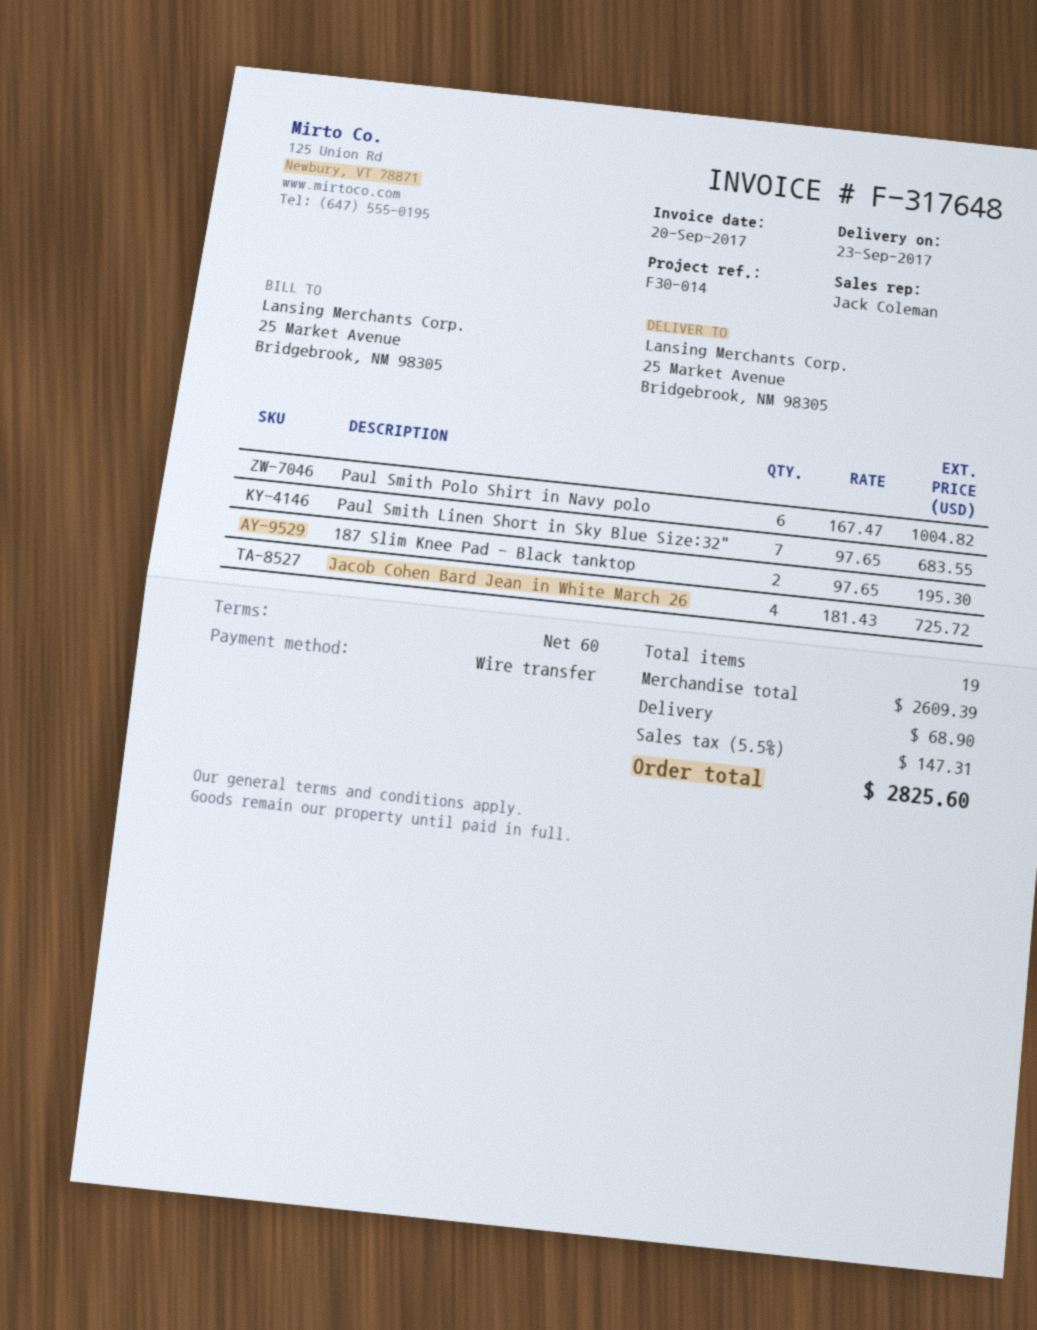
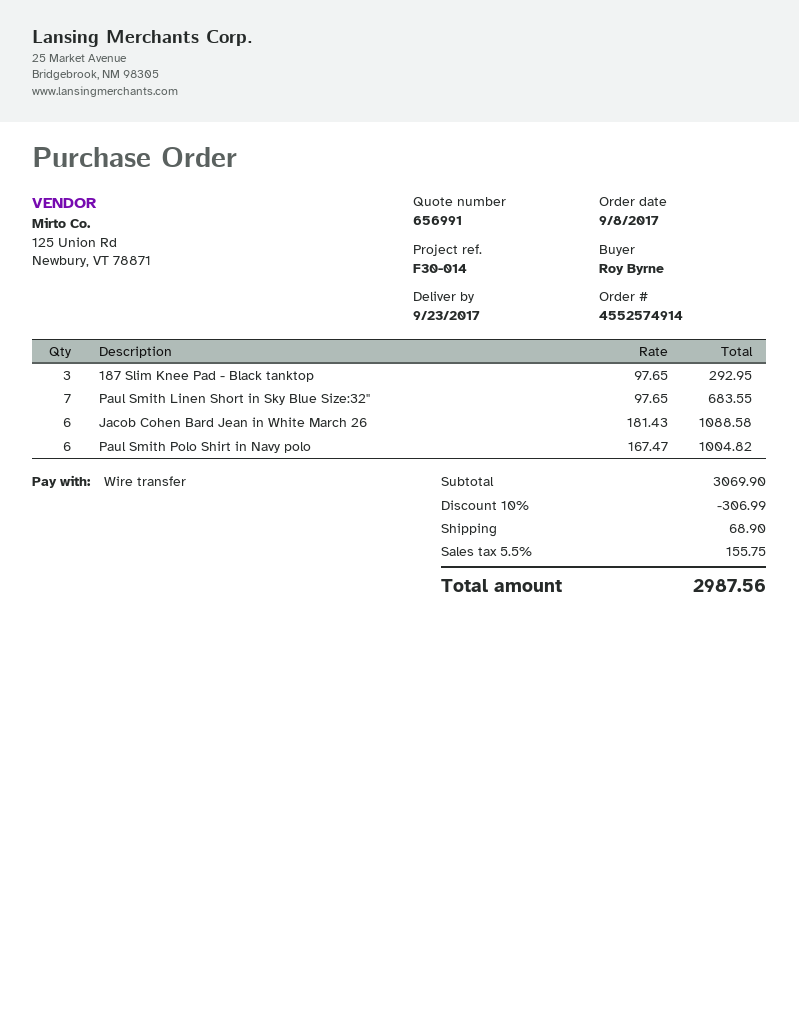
187 Slim Knee Pad - Black tanktop: 2 x 97.65 = 195.30 -> 3 x 97.65 = 292.95
Jacob Cohen Bard Jean in White March 26: 4 x 181.43 = 725.72 -> 6 x 181.43 = 1088.58
subtotal: 2609.39 -> 3069.90
discount: none -> 10% = 306.99
tax: 5.5% = 147.31 -> 5.5% = 155.75
total: 2825.60 -> 2987.56

